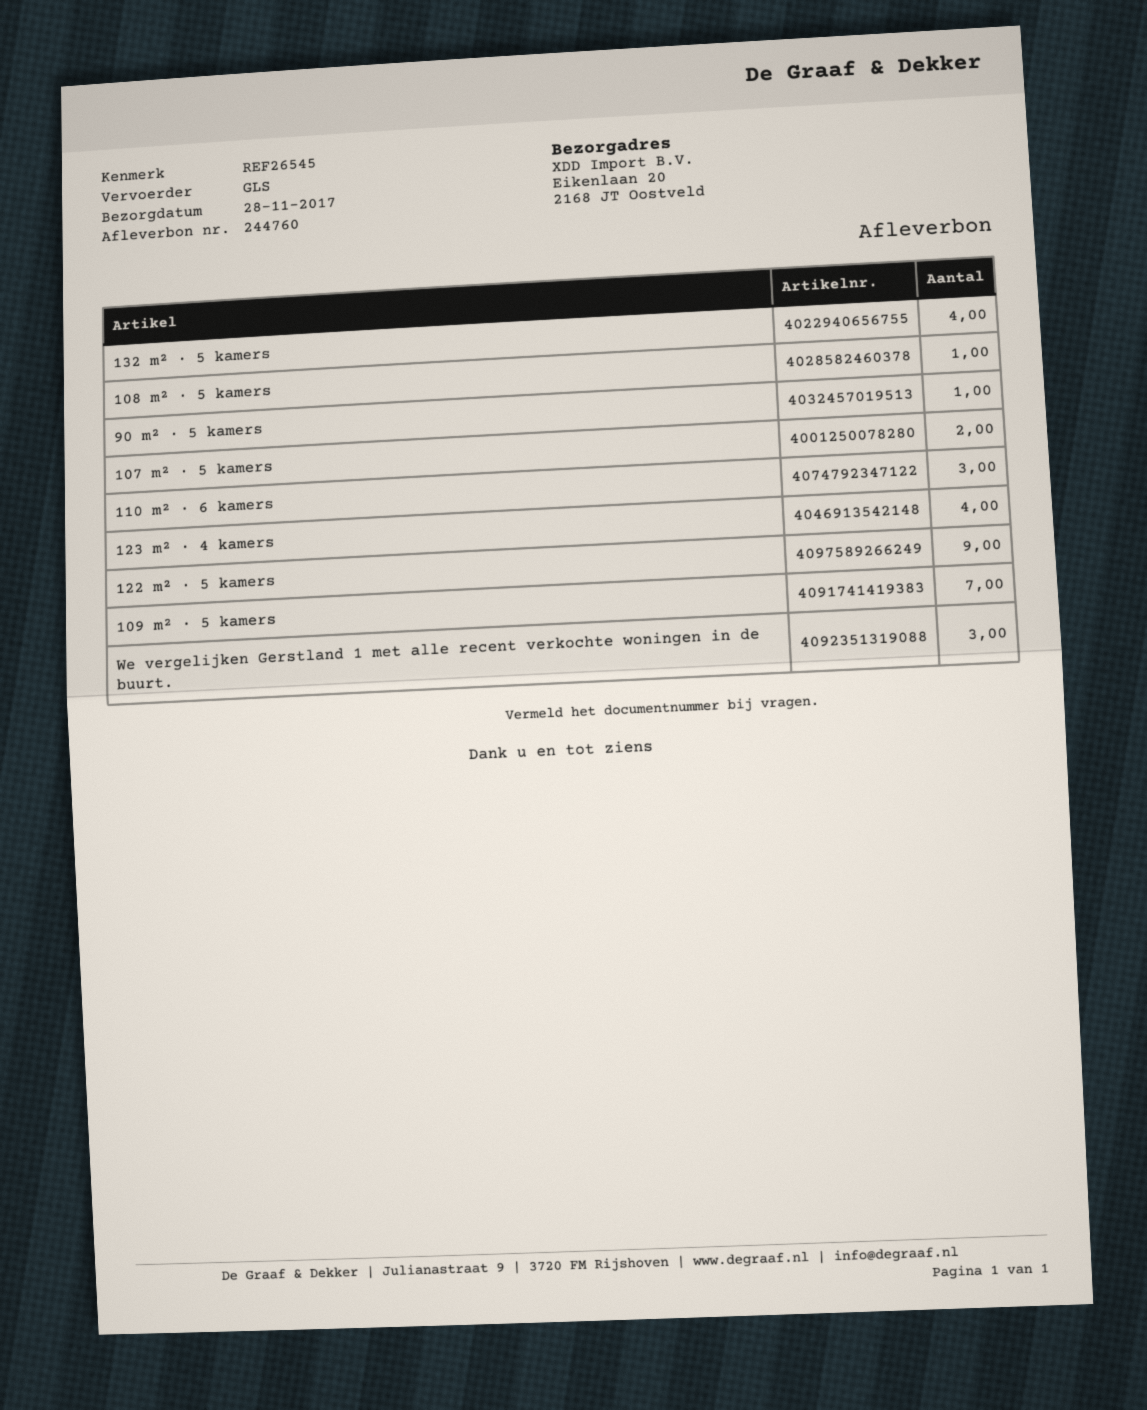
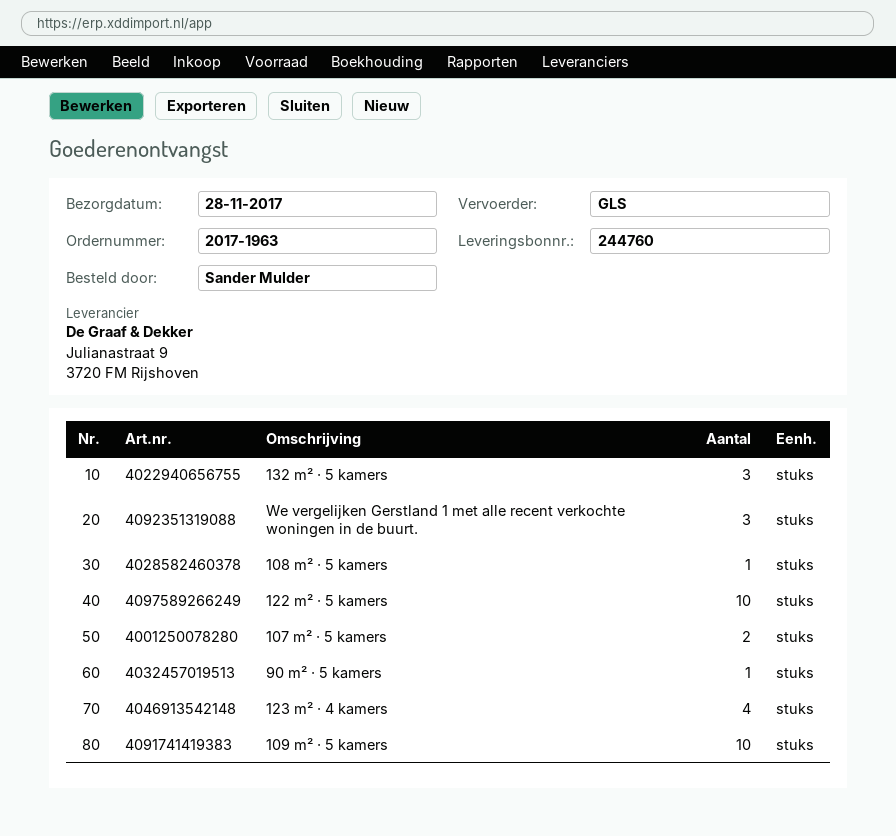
132 m² · 5 kamers: 4 -> 3
110 m² · 6 kamers: 3 -> none
122 m² · 5 kamers: 9 -> 10
109 m² · 5 kamers: 7 -> 10

